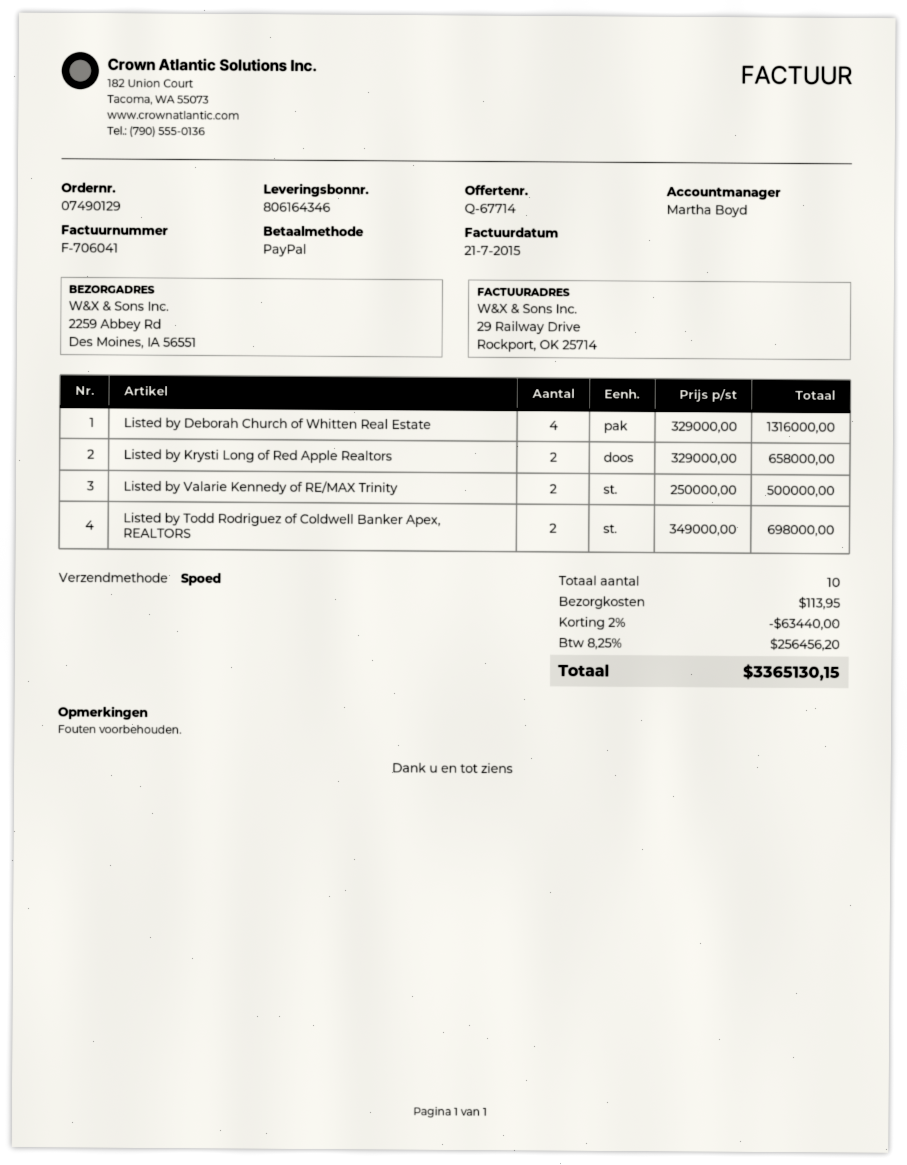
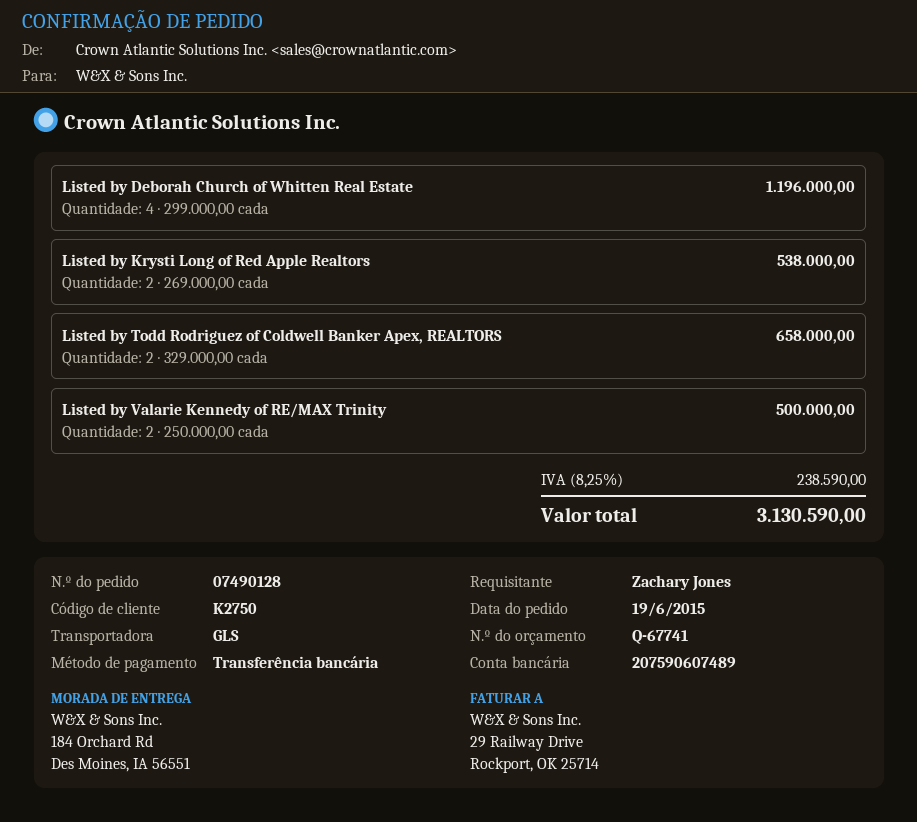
quote number: Q-67714 -> Q-67741
order number: 07490129 -> 07490128
payment method: PayPal -> bank transfer
shipping method: express -> GLS
ship to: 2259 Abbey Rd, Des Moines, IA 56551 -> 184 Orchard Rd, Des Moines, IA 56551
Listed by Deborah Church of Whitten Real Estate: 4 x 329000.00 = 1316000.00 -> 4 x 299000.00 = 1196000.00
Listed by Krysti Long of Red Apple Realtors: 2 x 329000.00 = 658000.00 -> 2 x 269000.00 = 538000.00
Listed by Todd Rodriguez of Coldwell Banker Apex, REALTORS: 2 x 349000.00 = 698000.00 -> 2 x 329000.00 = 658000.00
discount: 2% = 63440.00 -> none
shipping: 113.95 -> none
tax: 8.25% = 256456.20 -> 8.25% = 238590.00
total: 3365130.15 -> 3130590.00

